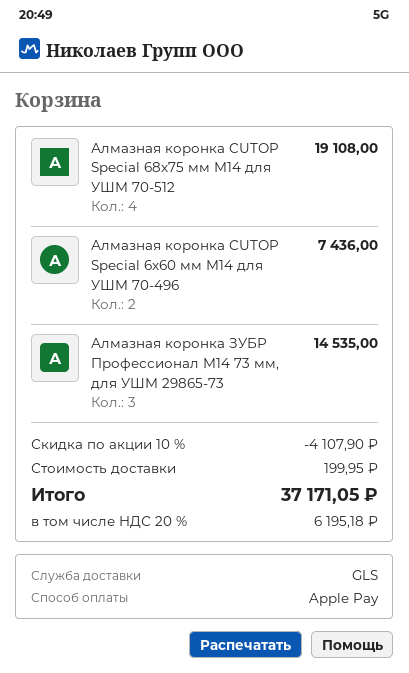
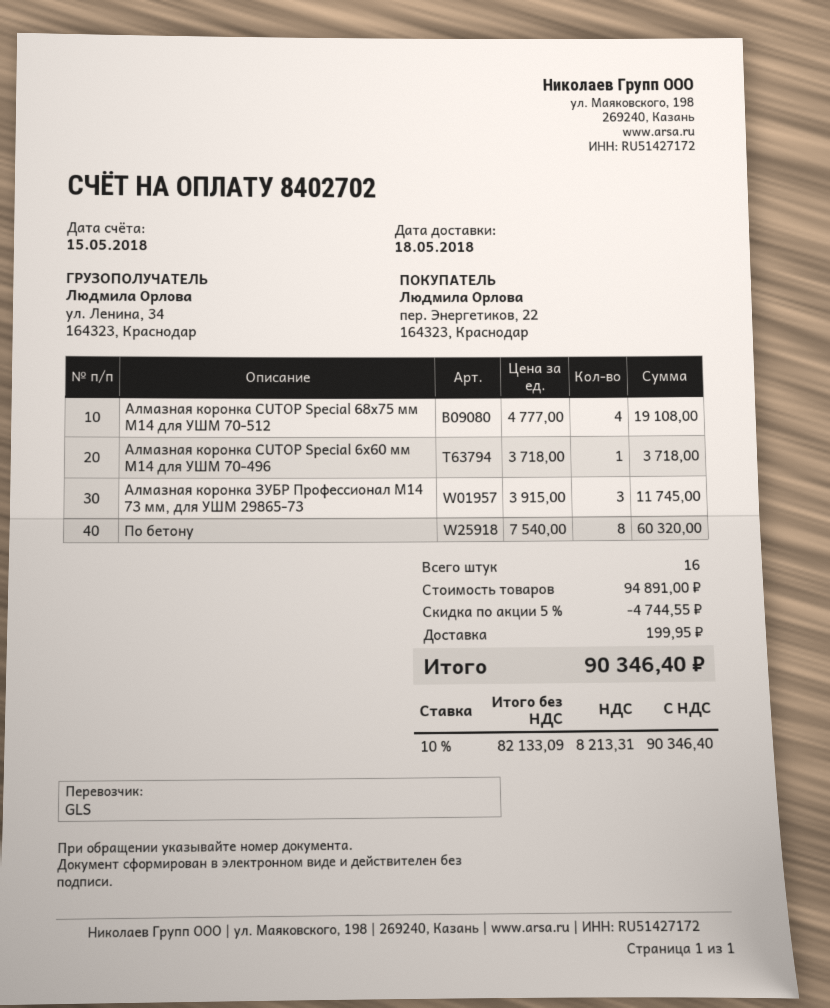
Алмазная коронка CUTOP Special 6x60 мм М14 для УШМ 70-496: 2 for 7436.00 -> 1 for 3718.00
Алмазная коронка ЗУБР Профессионал М14 73 мм, для УШМ 29865-73: 3 for 14535.00 -> 3 for 11745.00
По бетону: none -> 8 for 60320.00
discount: 10% = 4107.90 -> 5% = 4744.55
tax: 20% = 6195.18 -> 10% = 8213.31
total: 37171.05 -> 90346.40

